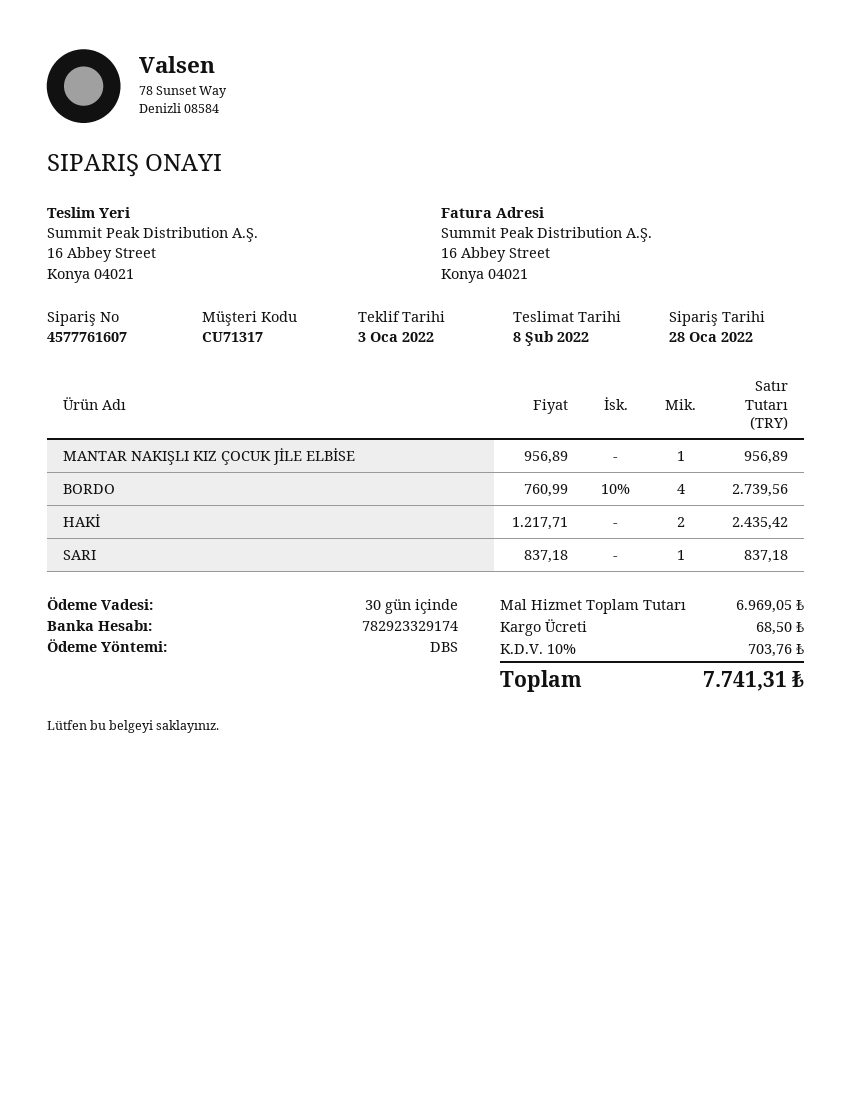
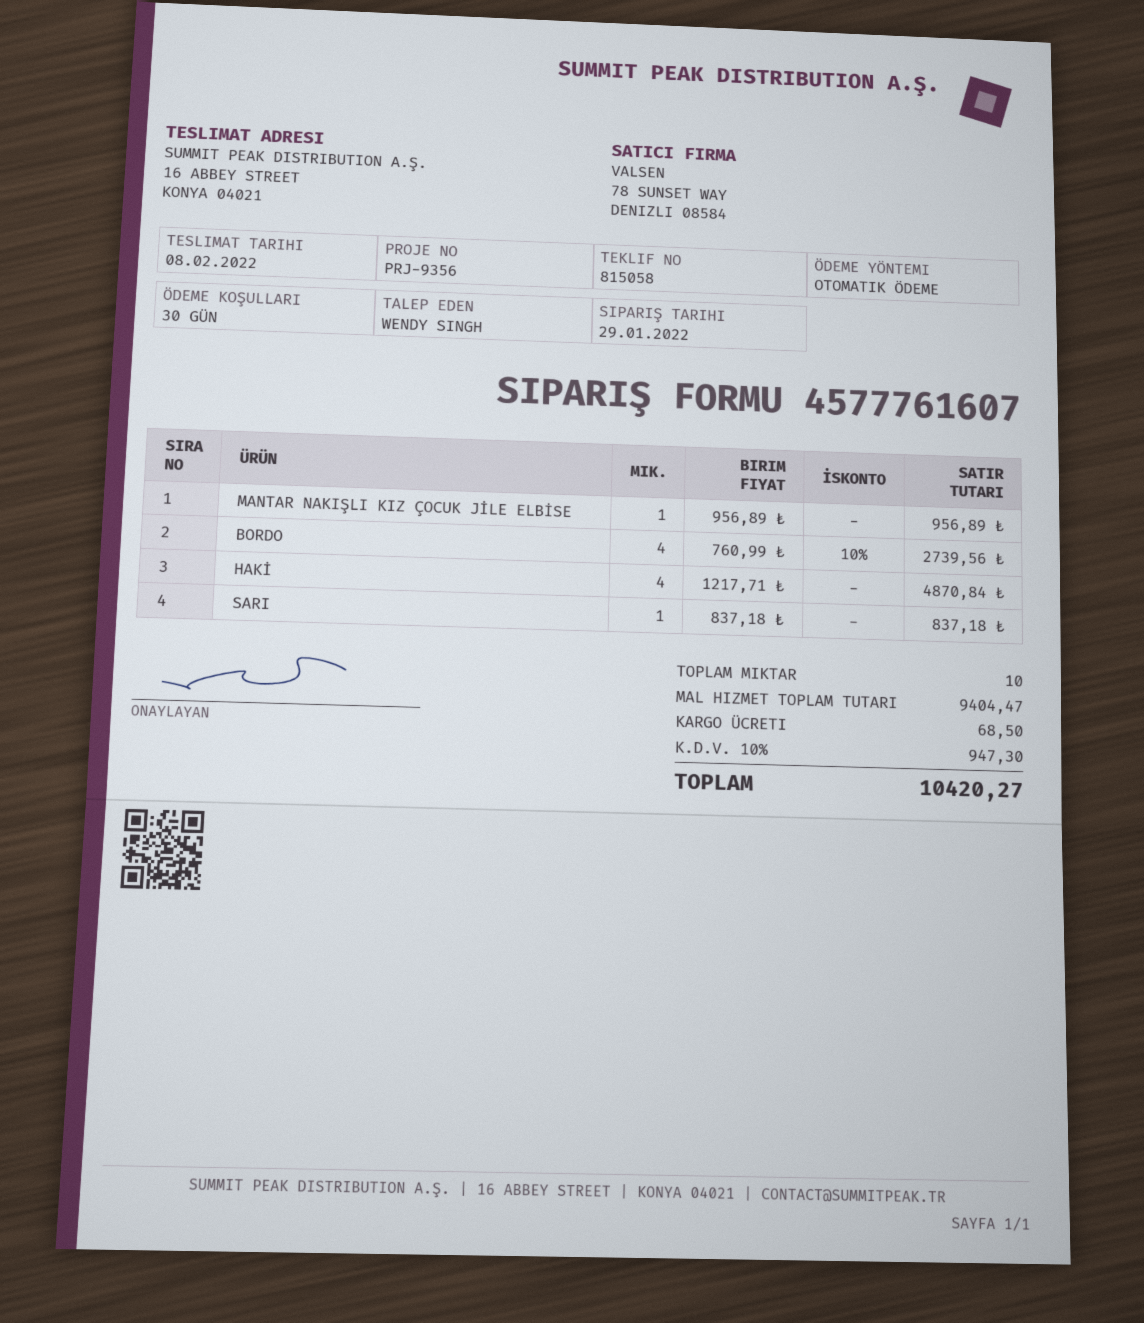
order date: 2022-01-28 -> 2022-01-29
HAKİ: 2 x 1217.71 = 2435.42 -> 4 x 1217.71 = 4870.84
subtotal: 6969.05 -> 9404.47
tax: 10% = 703.76 -> 10% = 947.30
total: 7741.31 -> 10420.27

